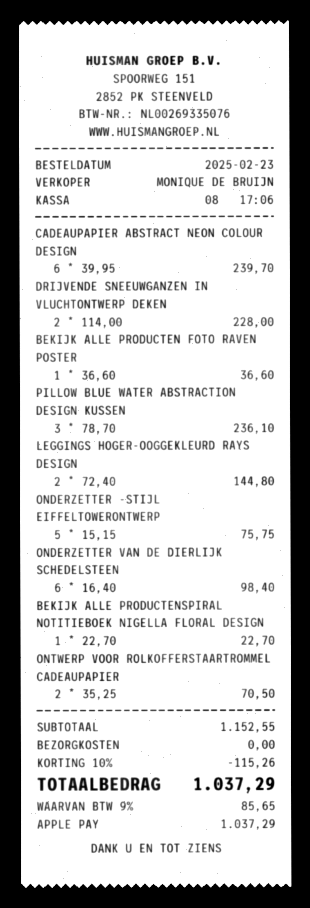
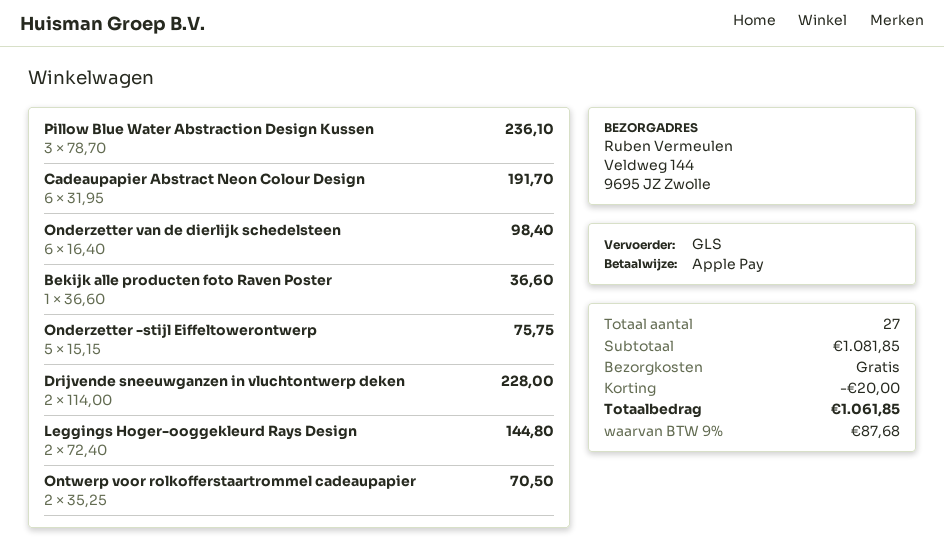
CADEAUPAPIER ABSTRACT NEON COLOUR DESIGN: 6 x 39.95 = 239.70 -> 6 x 31.95 = 191.70
BEKIJK ALLE PRODUCTENSPIRAL NOTITIEBOEK NIGELLA FLORAL DESIGN: 1 x 22.70 = 22.70 -> none
subtotal: 1152.55 -> 1081.85
discount: 115.26 -> 20.00
tax: 9% = 85.65 -> 9% = 87.68
total: 1037.29 -> 1061.85

